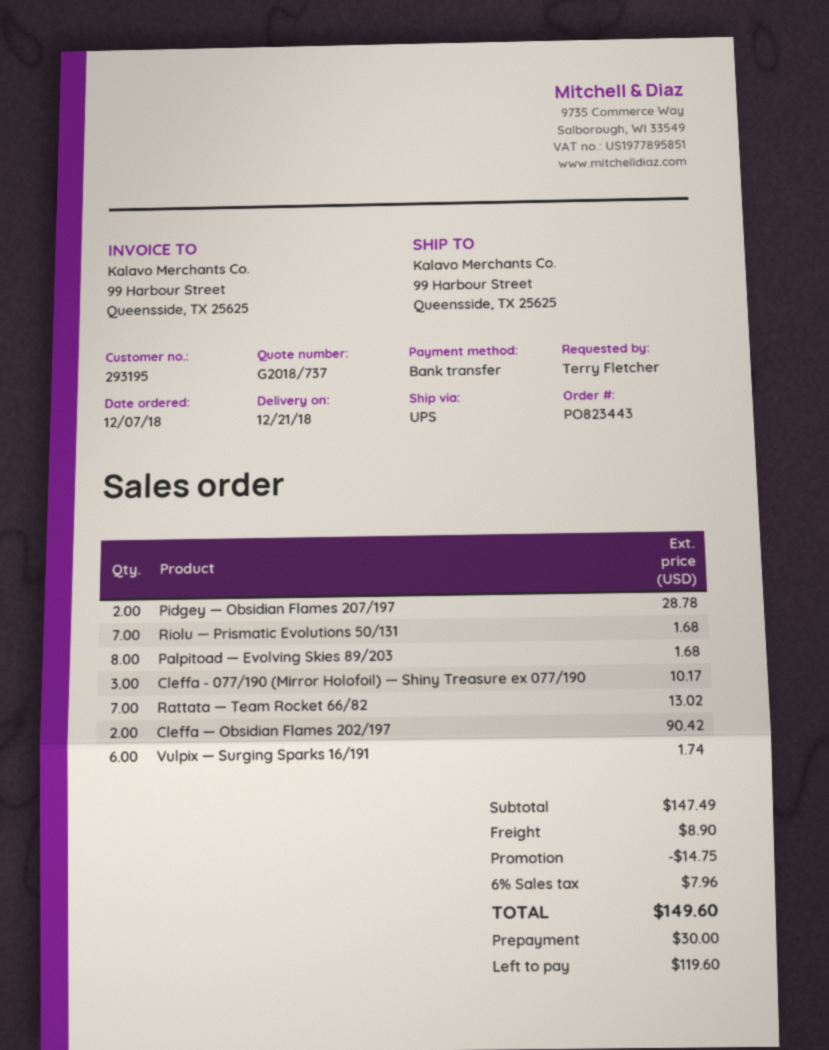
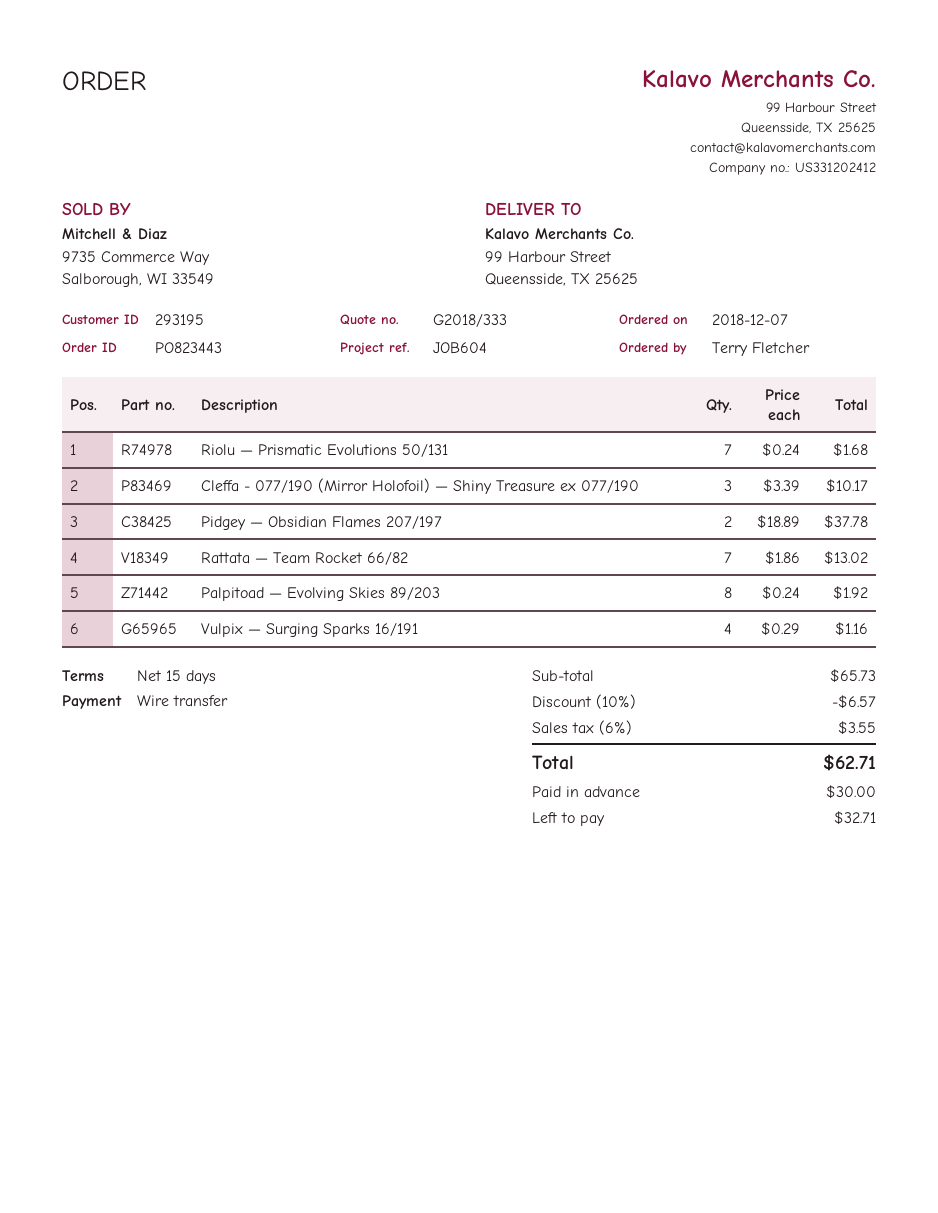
quote number: G2018/737 -> G2018/333
Pidgey — Obsidian Flames 207/197: 2 for 28.78 -> 2 for 37.78
Palpitoad — Evolving Skies 89/203: 8 for 1.68 -> 8 for 1.92
Cleffa — Obsidian Flames 202/197: 2 for 90.42 -> none
Vulpix — Surging Sparks 16/191: 6 for 1.74 -> 4 for 1.16
subtotal: 147.49 -> 65.73
discount: 14.75 -> 6.57
shipping: 8.90 -> none
tax: 6% = 7.96 -> 6% = 3.55
total: 149.60 -> 62.71
balance: 119.60 -> 32.71

